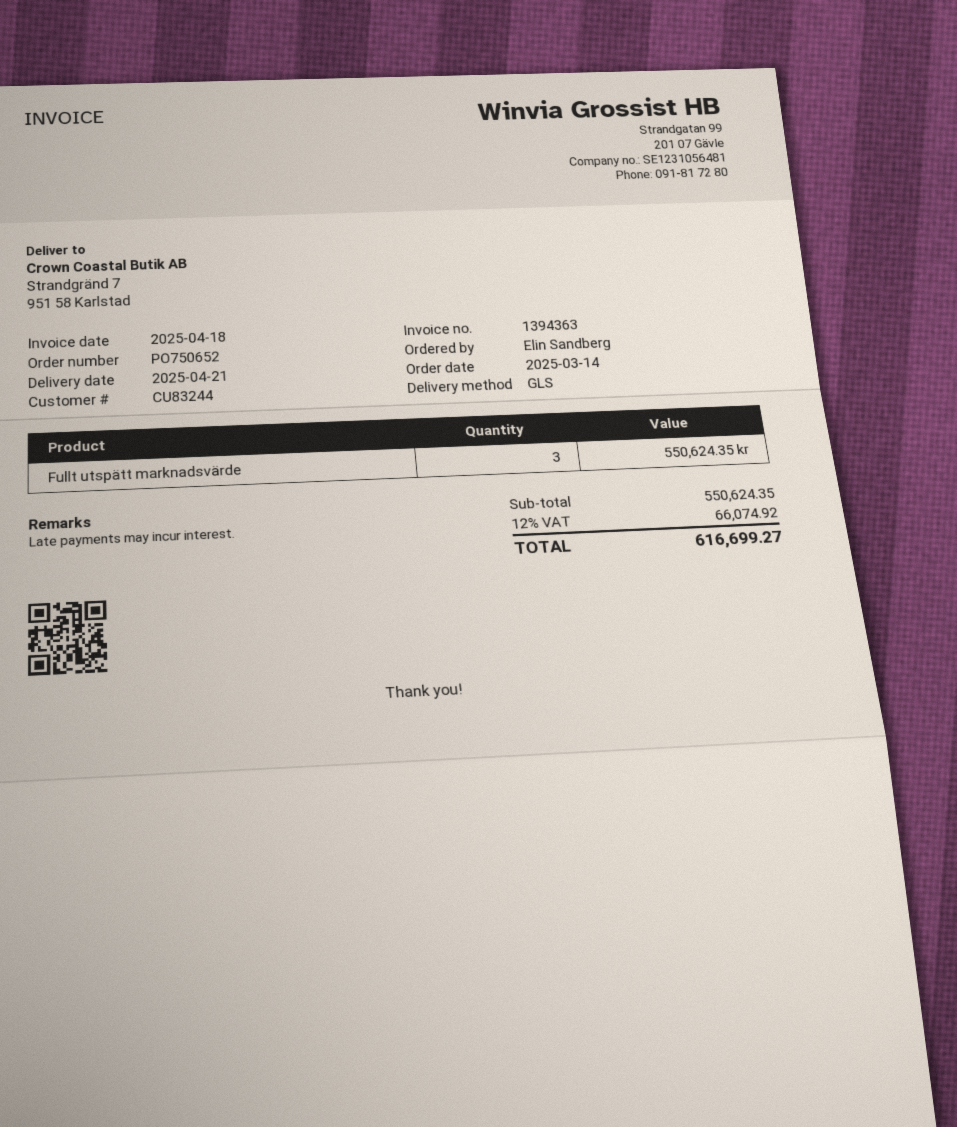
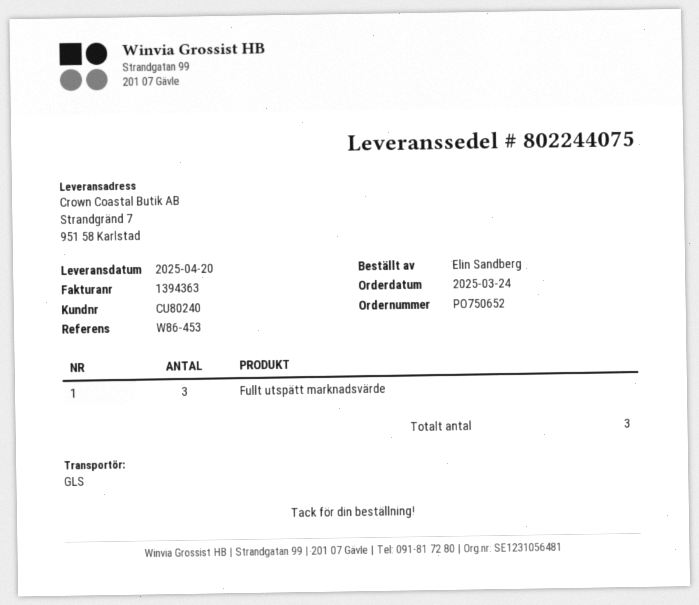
order date: 2025-03-14 -> 2025-03-24
delivery date: 2025-04-21 -> 2025-04-20
customer number: CU83244 -> CU80240

